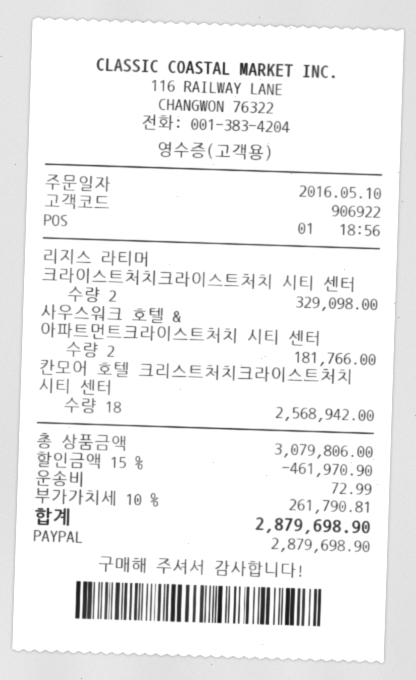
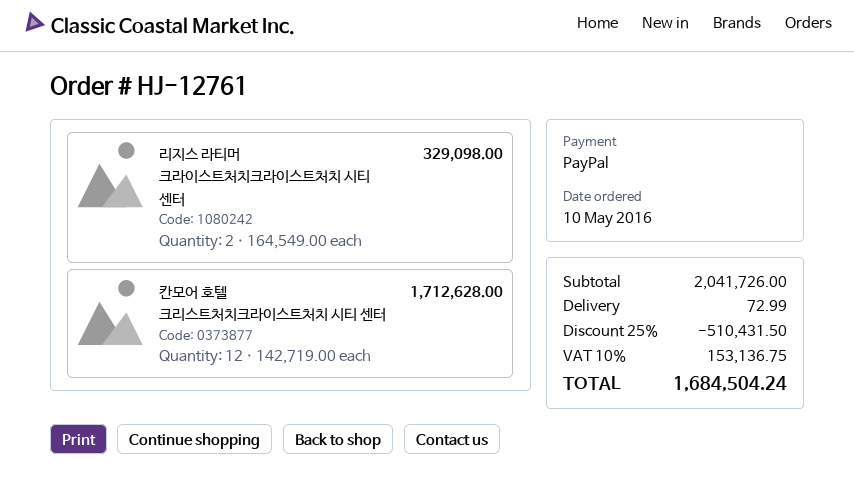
사우스워크 호텔 & 아파트먼트크라이스트처치 시티 센터: 2 for 181766.00 -> none
칸모어 호텔 크리스트처치크라이스트처치 시티 센터: 18 for 2568942.00 -> 12 for 1712628.00
subtotal: 3079806.00 -> 2041726.00
discount: 15% = 461970.90 -> 25% = 510431.50
tax: 10% = 261790.81 -> 10% = 153136.75
total: 2879698.90 -> 1684504.24

